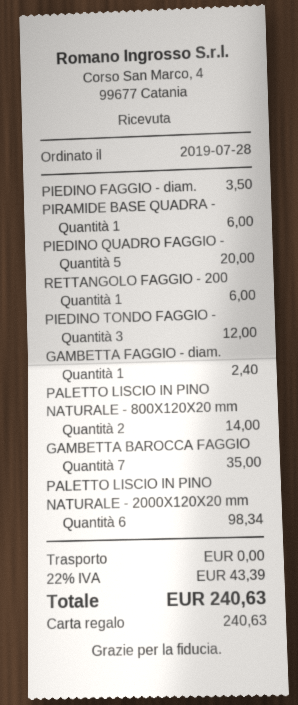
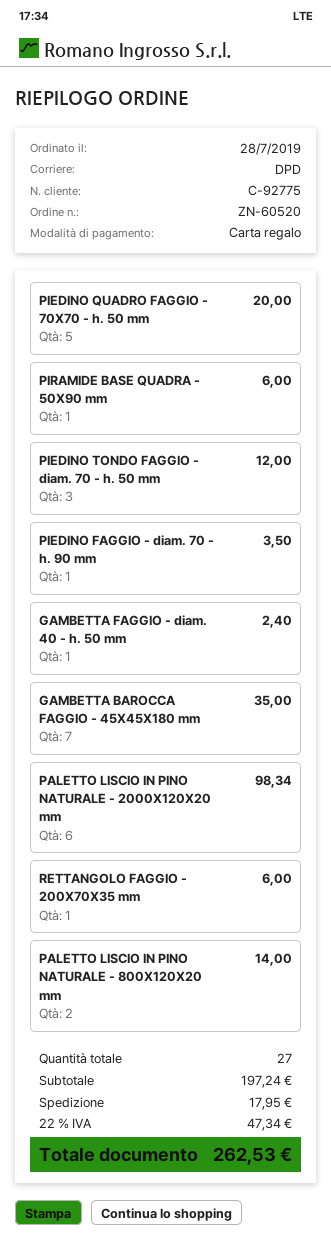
shipping: 0.00 -> 17.95
tax: 22% = 43.39 -> 22% = 47.34
total: 240.63 -> 262.53

